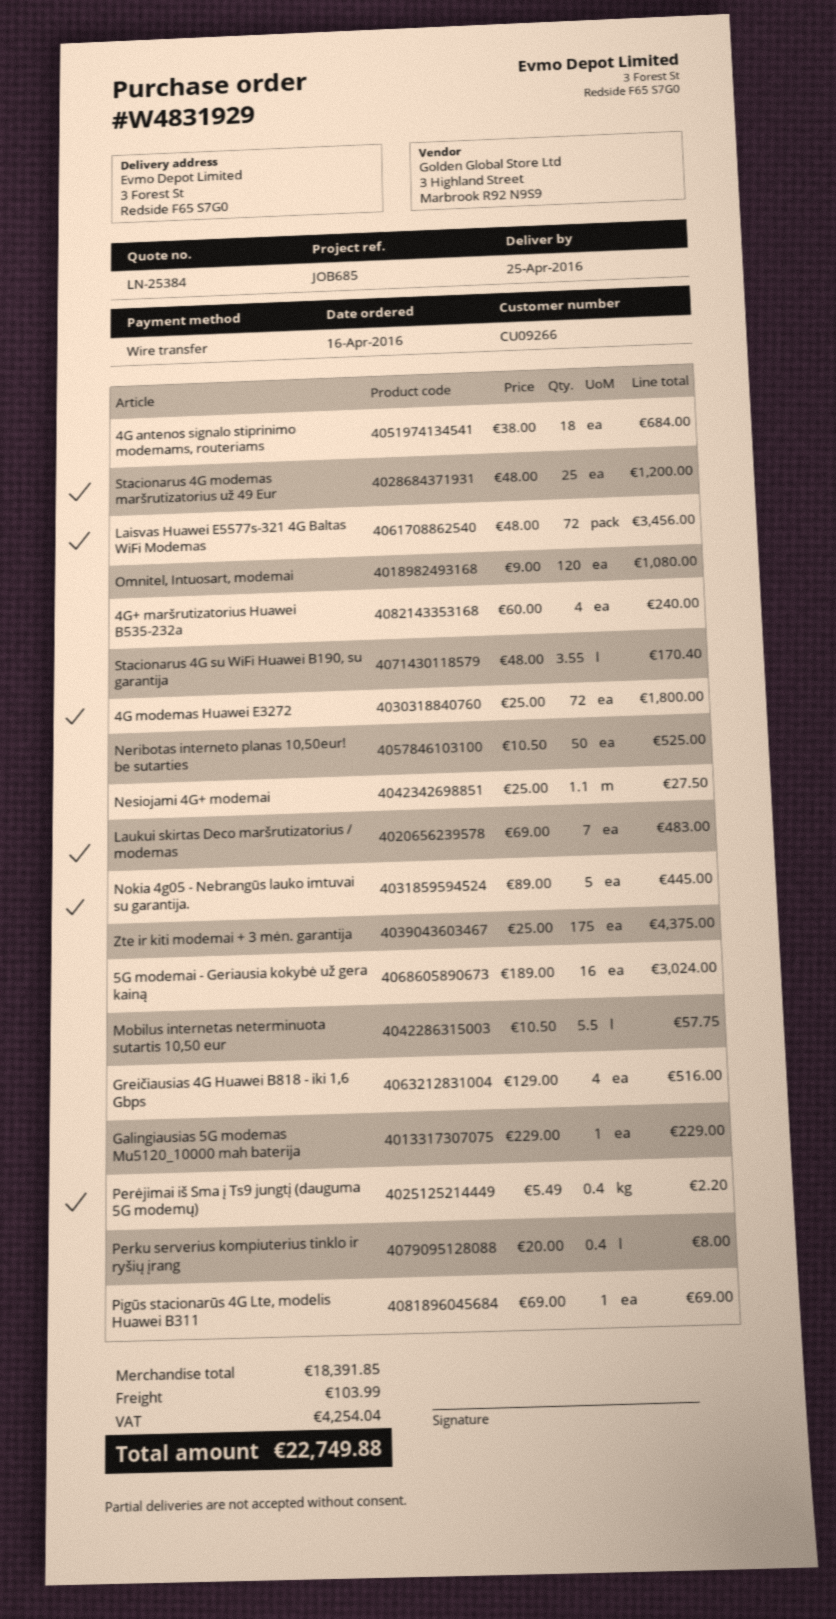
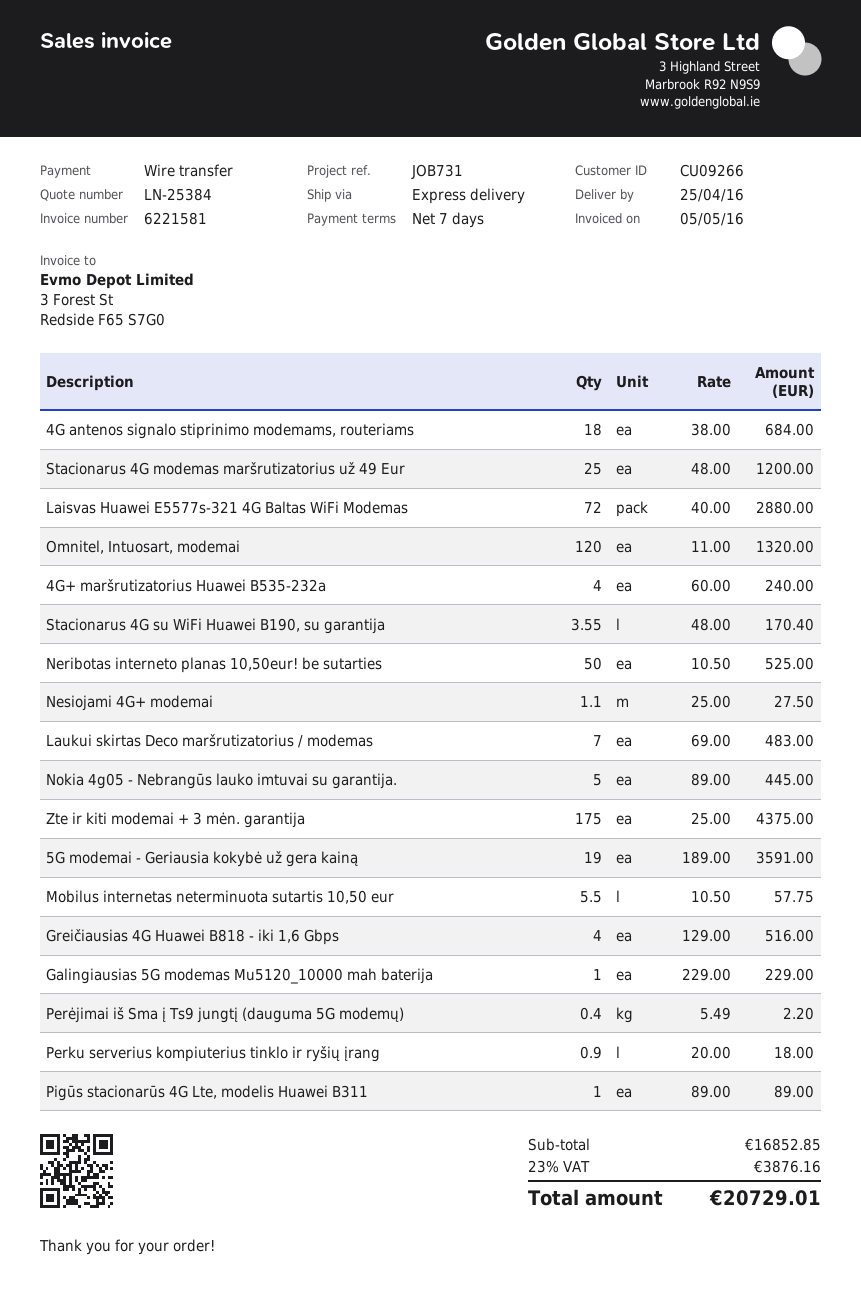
reference: JOB685 -> JOB731
Laisvas Huawei E5577s-321 4G Baltas WiFi Modemas: 72 x 48.00 = 3456.00 -> 72 x 40.00 = 2880.00
Omnitel, Intuosart, modemai: 120 x 9.00 = 1080.00 -> 120 x 11.00 = 1320.00
4G modemas Huawei E3272: 72 x 25.00 = 1800.00 -> none
5G modemai - Geriausia kokybė už gera kainą: 16 x 189.00 = 3024.00 -> 19 x 189.00 = 3591.00
Perku serverius kompiuterius tinklo ir ryšių įrang: 0.4 x 20.00 = 8.00 -> 0.9 x 20.00 = 18.00
Pigūs stacionarūs 4G Lte, modelis Huawei B311: 1 x 69.00 = 69.00 -> 1 x 89.00 = 89.00
subtotal: 18391.85 -> 16852.85
shipping: 103.99 -> none
tax: 4254.04 -> 3876.16
total: 22749.88 -> 20729.01

